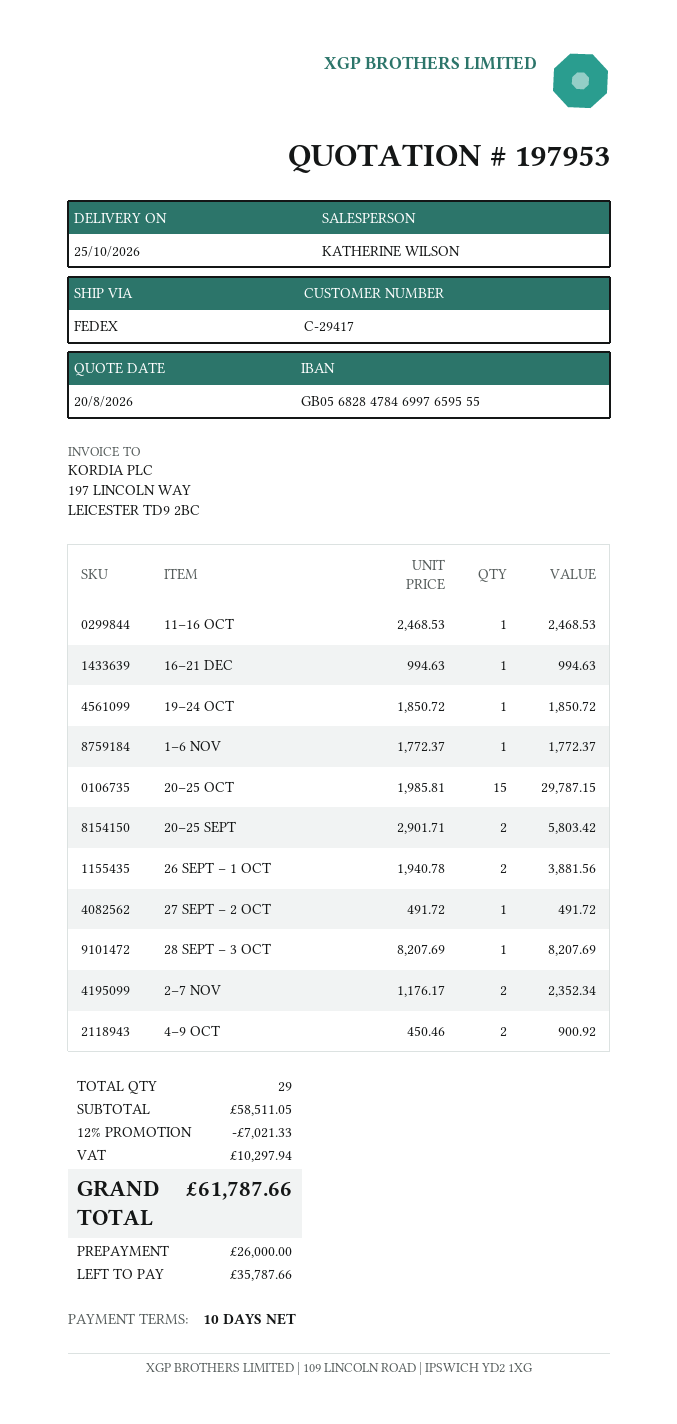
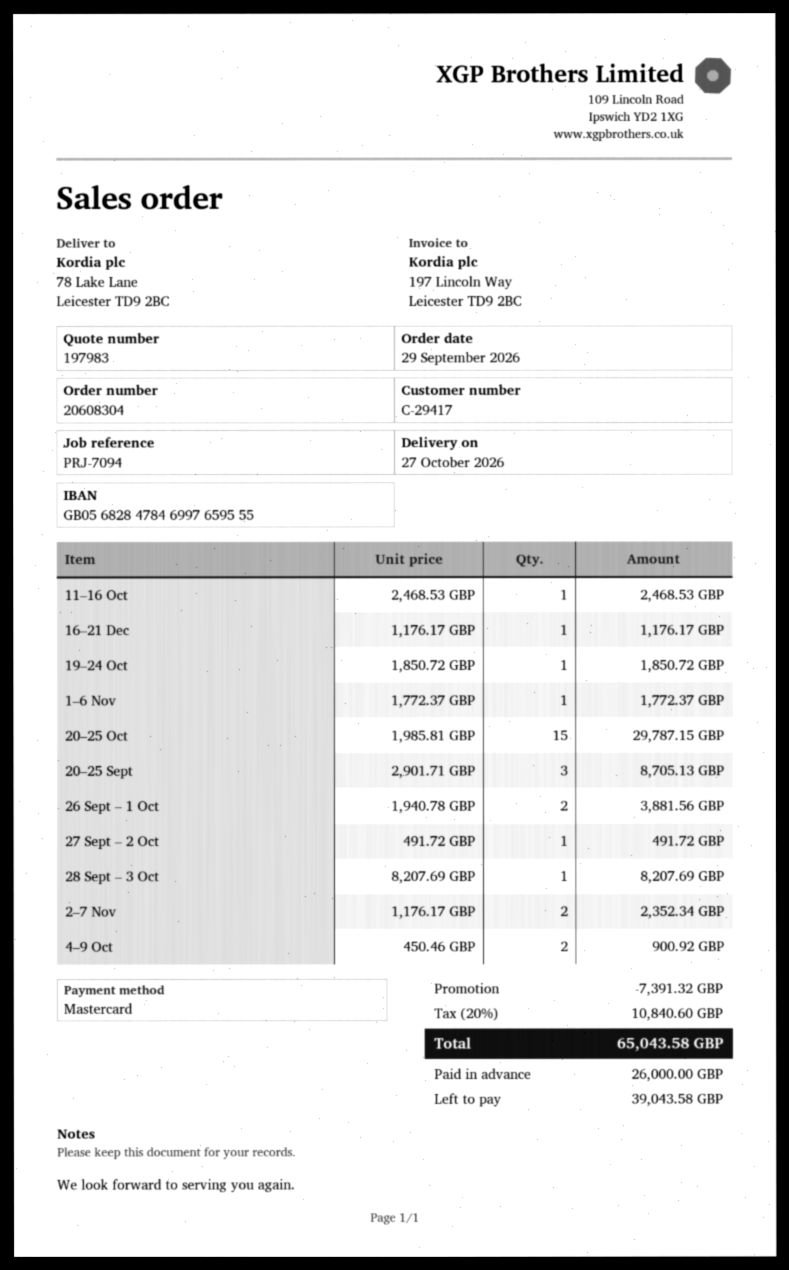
quote number: 197953 -> 197983
delivery date: 2026-10-25 -> 2026-10-27
16–21 DEC: 1 x 994.63 = 994.63 -> 1 x 1176.17 = 1176.17
20–25 SEPT: 2 x 2901.71 = 5803.42 -> 3 x 2901.71 = 8705.13
discount: 7021.33 -> 7391.32
tax: 10297.94 -> 10840.60
total: 61787.66 -> 65043.58
balance: 35787.66 -> 39043.58

